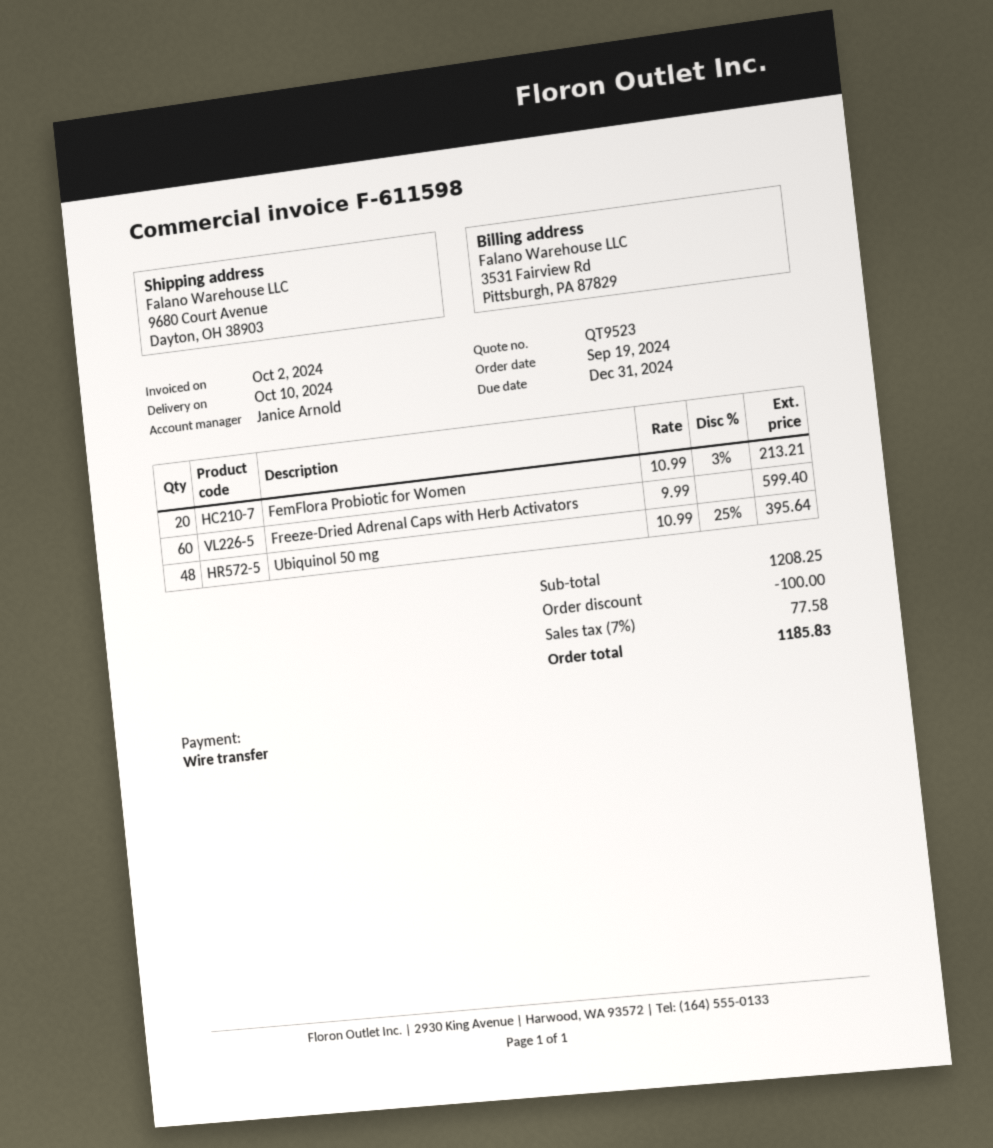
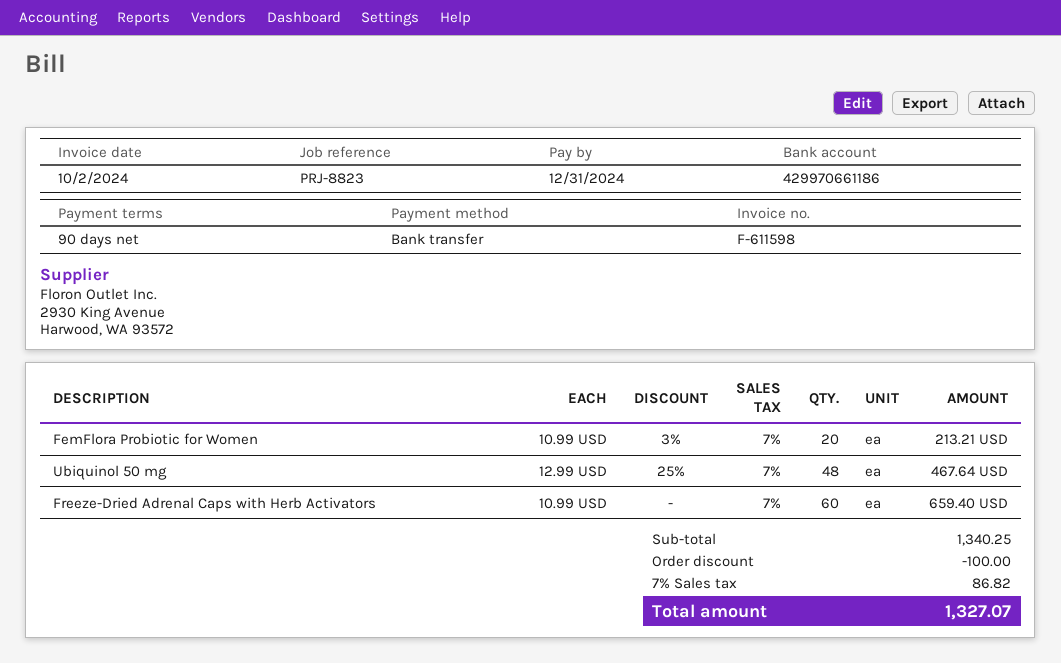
Freeze-Dried Adrenal Caps with Herb Activators: 60 x 9.99 = 599.40 -> 60 x 10.99 = 659.40
Ubiquinol 50 mg: 48 x 10.99 - 25% = 395.64 -> 48 x 12.99 - 25% = 467.64
subtotal: 1208.25 -> 1340.25
tax: 7% = 77.58 -> 7% = 86.82
total: 1185.83 -> 1327.07

